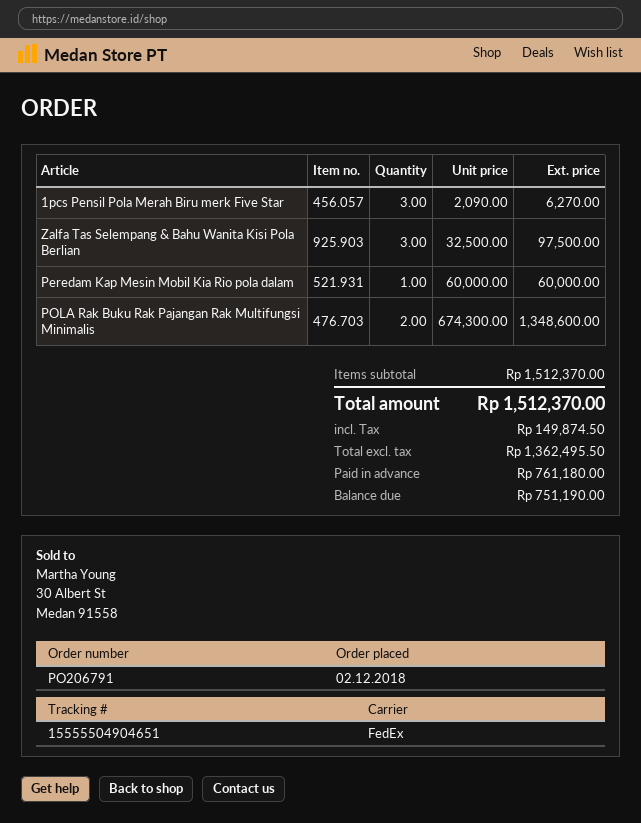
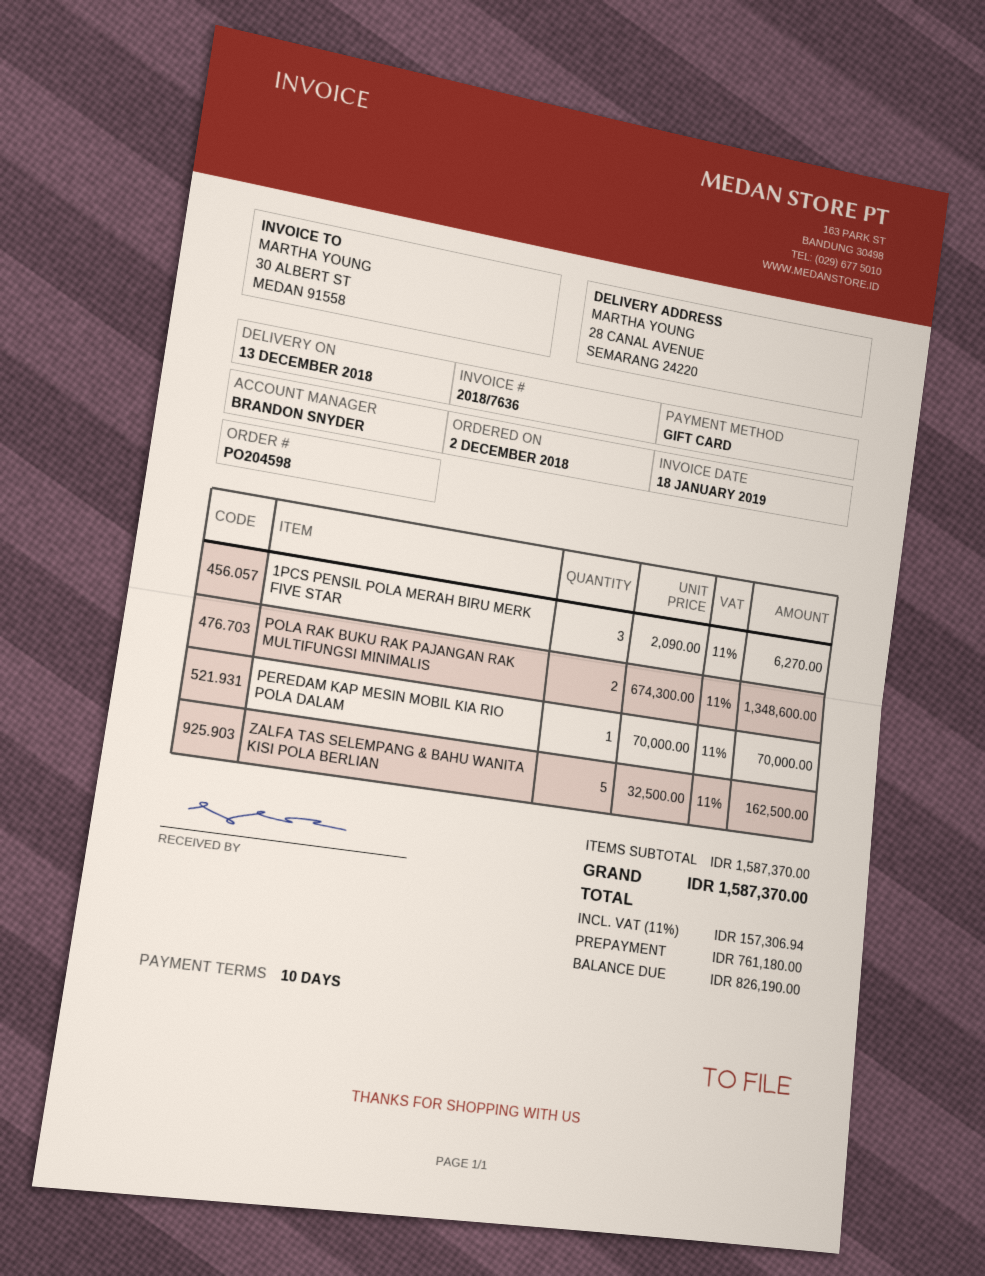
order number: PO206791 -> PO204598
Zalfa Tas Selempang & Bahu Wanita Kisi Pola Berlian: 3 x 32500.00 = 97500.00 -> 5 x 32500.00 = 162500.00
Peredam Kap Mesin Mobil Kia Rio pola dalam: 1 x 60000.00 = 60000.00 -> 1 x 70000.00 = 70000.00
subtotal: 1512370.00 -> 1587370.00
tax: 149874.50 -> 157306.94
total: 1512370.00 -> 1587370.00
balance: 751190.00 -> 826190.00

